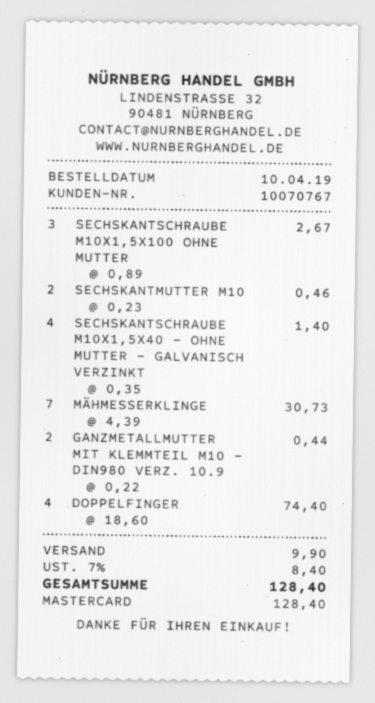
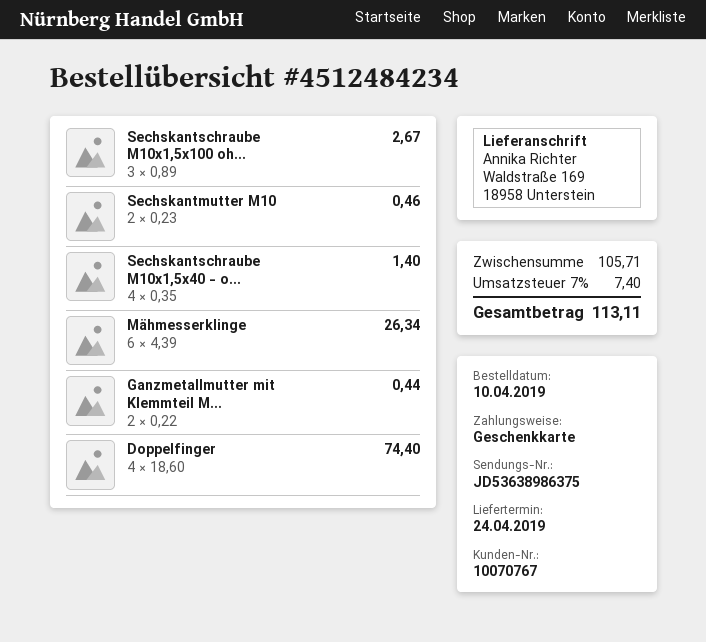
payment method: Mastercard -> gift card
MÄHMESSERKLINGE: 7 x 4.39 = 30.73 -> 6 x 4.39 = 26.34
shipping: 9.90 -> none
tax: 7% = 8.40 -> 7% = 7.40
total: 128.40 -> 113.11

